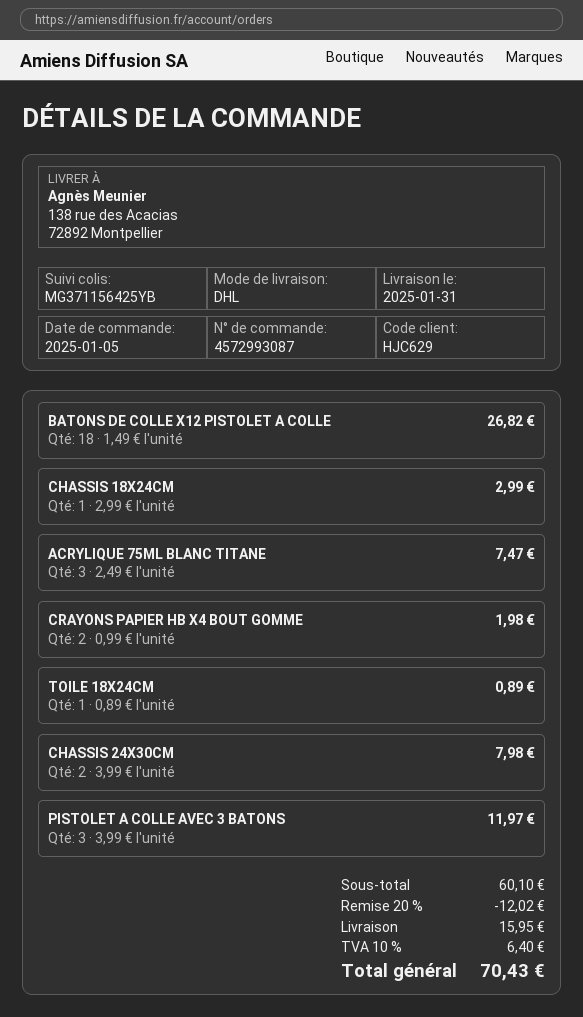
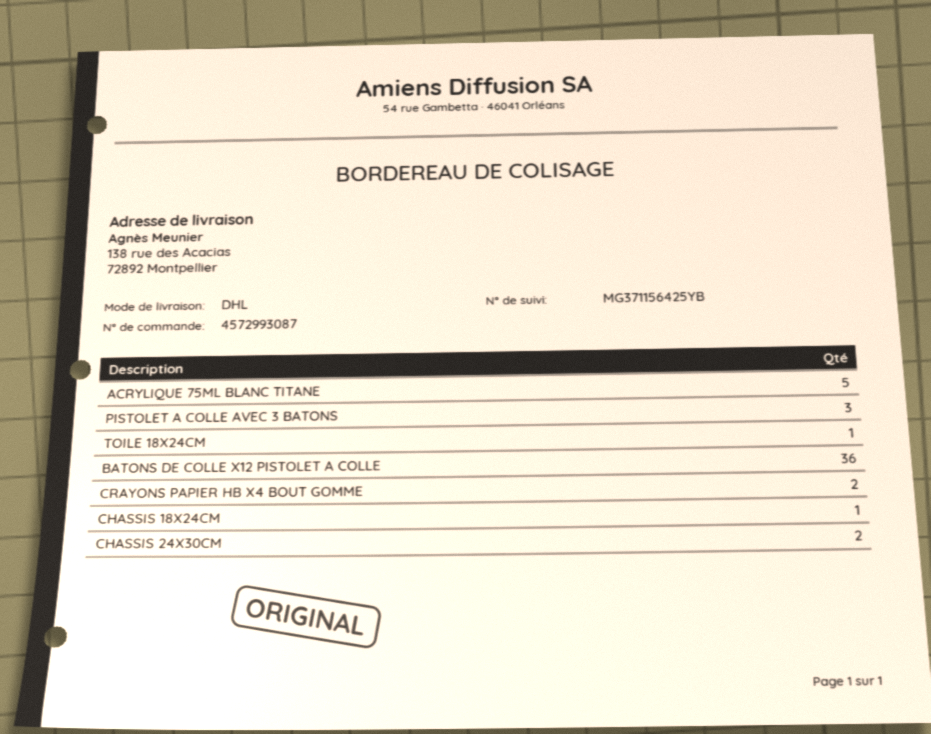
BATONS DE COLLE X12 PISTOLET A COLLE: 18 -> 36
ACRYLIQUE 75ML BLANC TITANE: 3 -> 5

